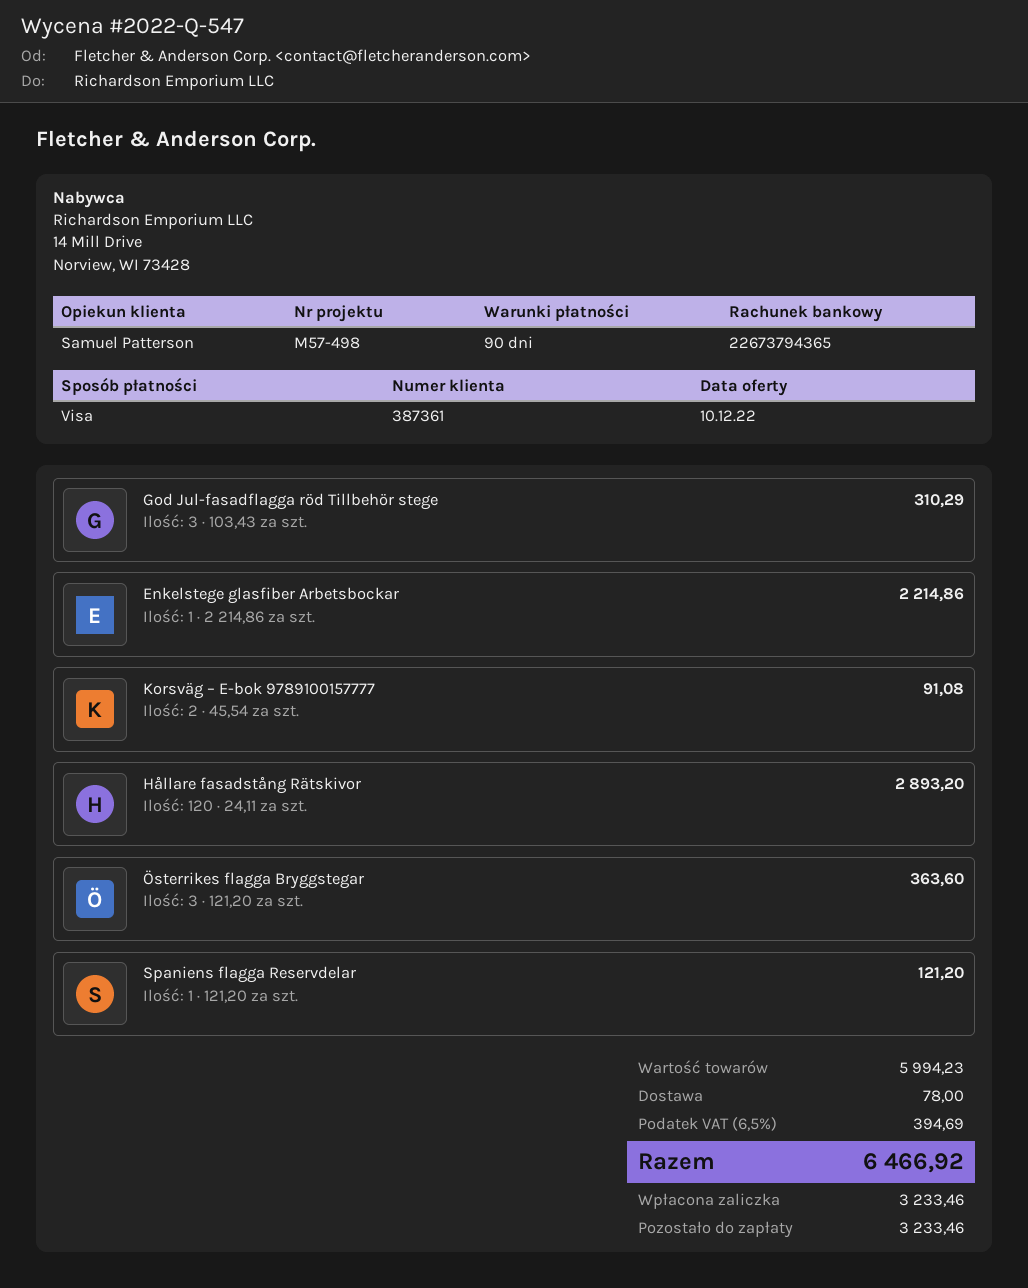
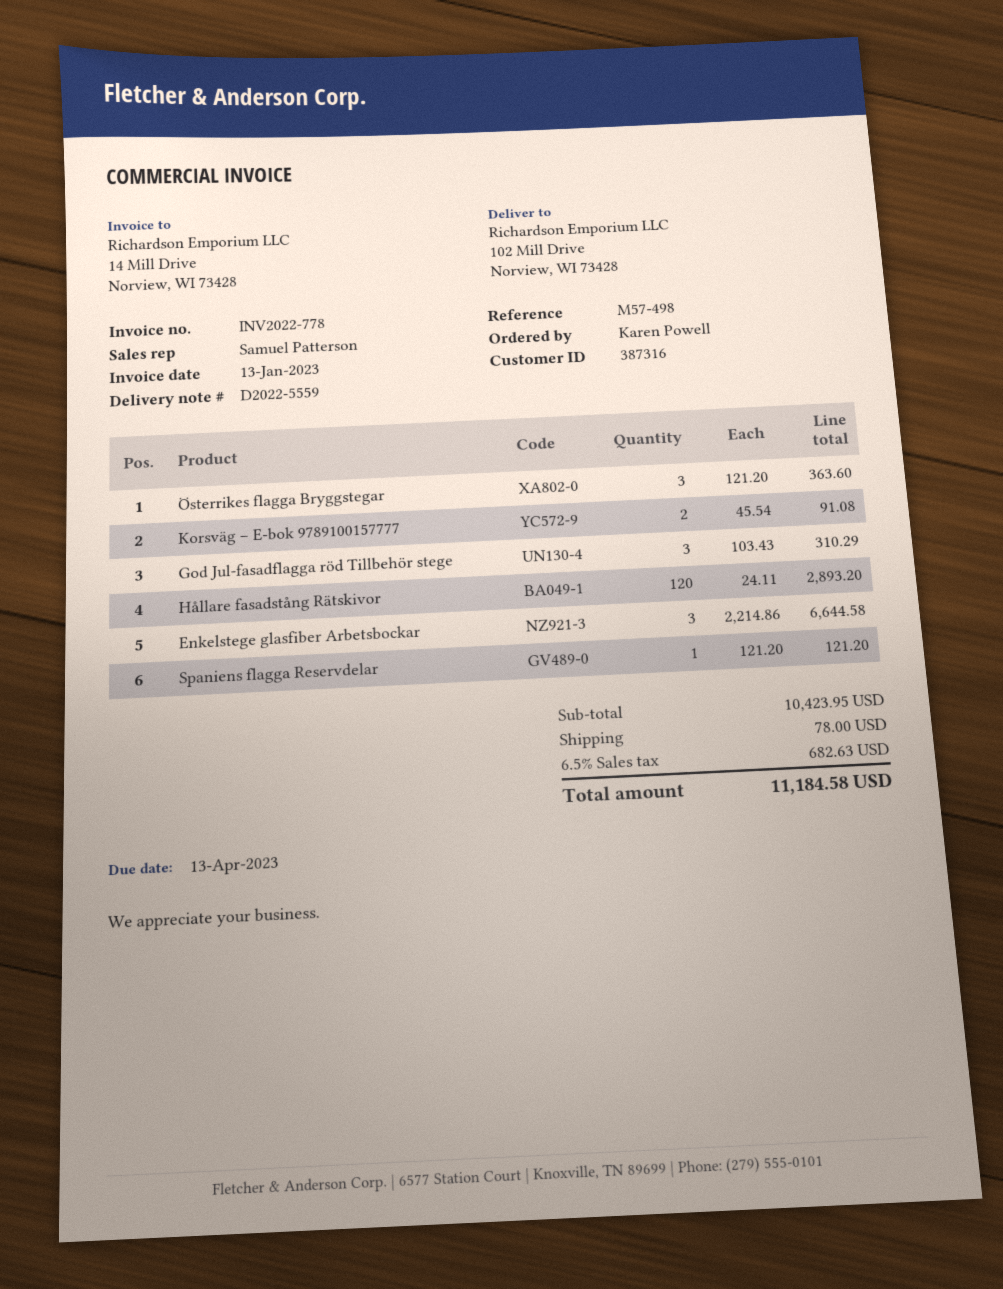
customer number: 387361 -> 387316
Enkelstege glasfiber Arbetsbockar: 1 x 2214.86 = 2214.86 -> 3 x 2214.86 = 6644.58
subtotal: 5994.23 -> 10423.95
tax: 6.5% = 394.69 -> 6.5% = 682.63
total: 6466.92 -> 11184.58

